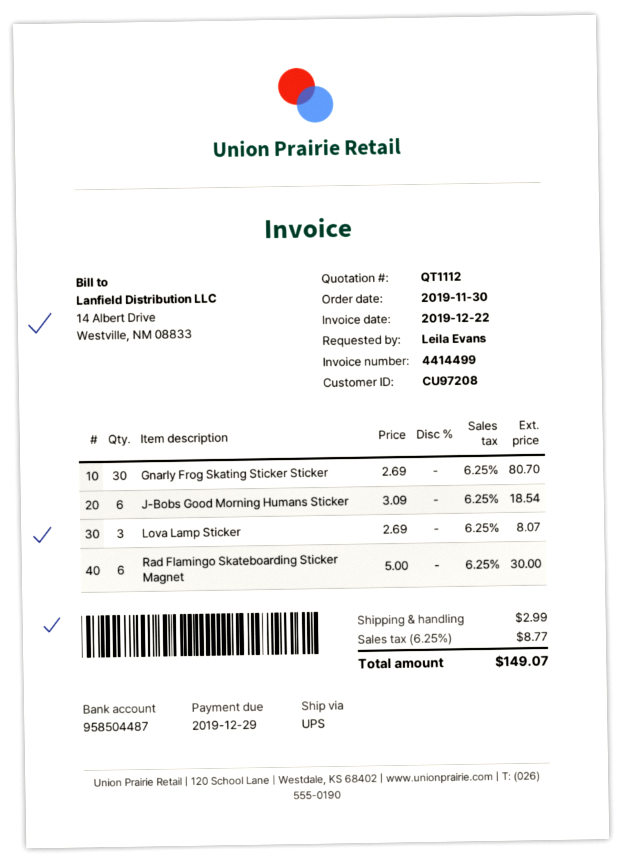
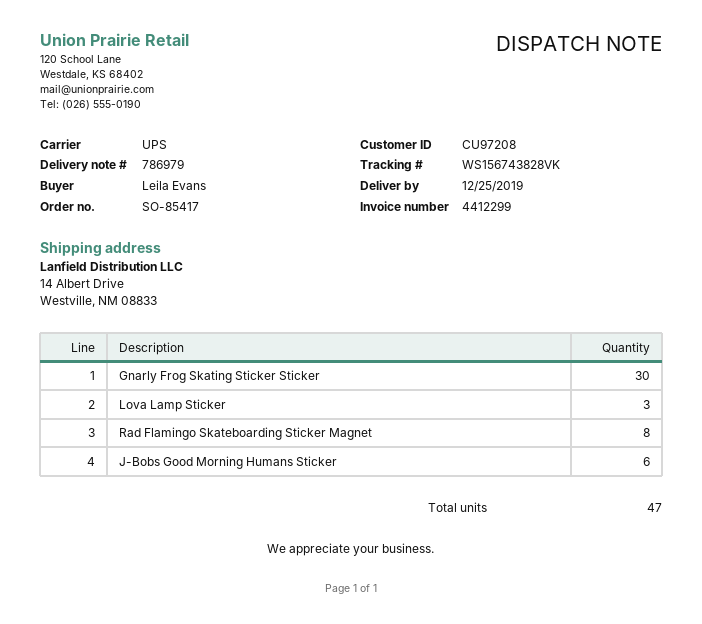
invoice number: 4414499 -> 4412299
Rad Flamingo Skateboarding Sticker Magnet: 6 -> 8

